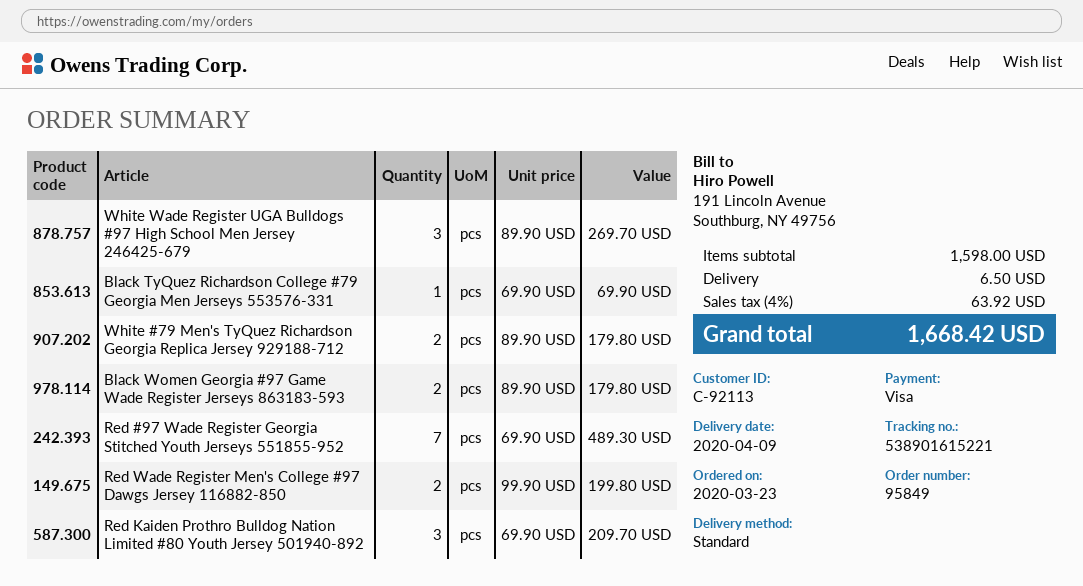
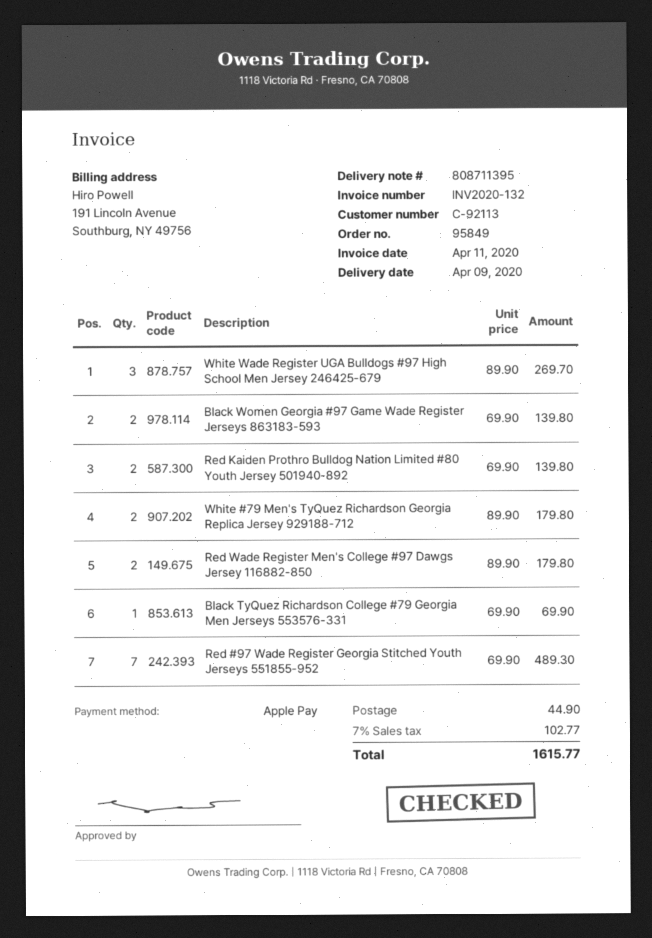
payment method: Visa -> Apple Pay
Black Women Georgia #97 Game Wade Register Jerseys 863183-593: 2 x 89.90 = 179.80 -> 2 x 69.90 = 139.80
Red Wade Register Men's College #97 Dawgs Jersey 116882-850: 2 x 99.90 = 199.80 -> 2 x 89.90 = 179.80
Red Kaiden Prothro Bulldog Nation Limited #80 Youth Jersey 501940-892: 3 x 69.90 = 209.70 -> 2 x 69.90 = 139.80
shipping: 6.50 -> 44.90
tax: 4% = 63.92 -> 7% = 102.77
total: 1668.42 -> 1615.77

